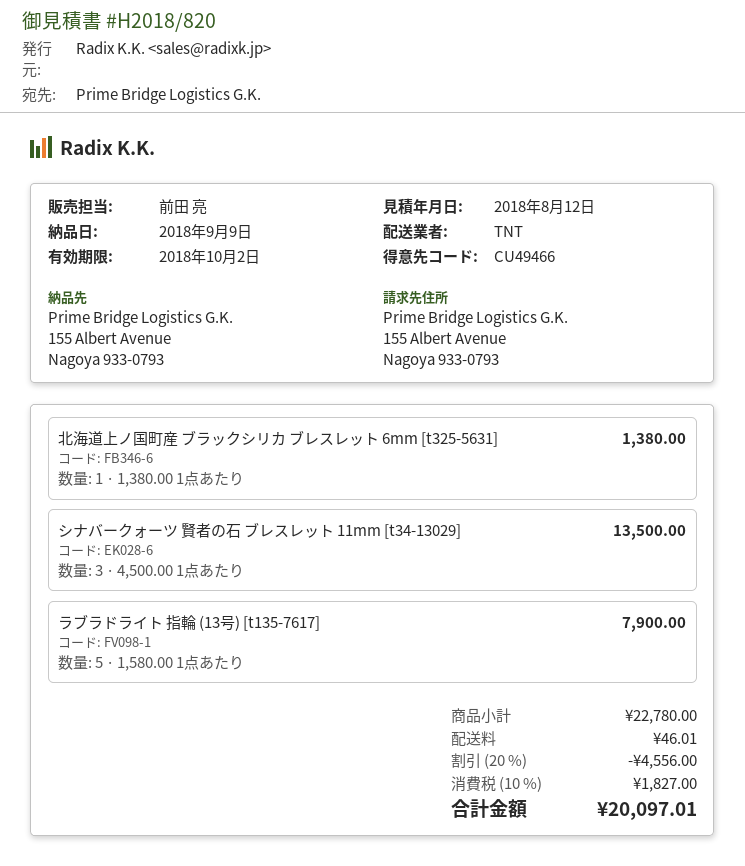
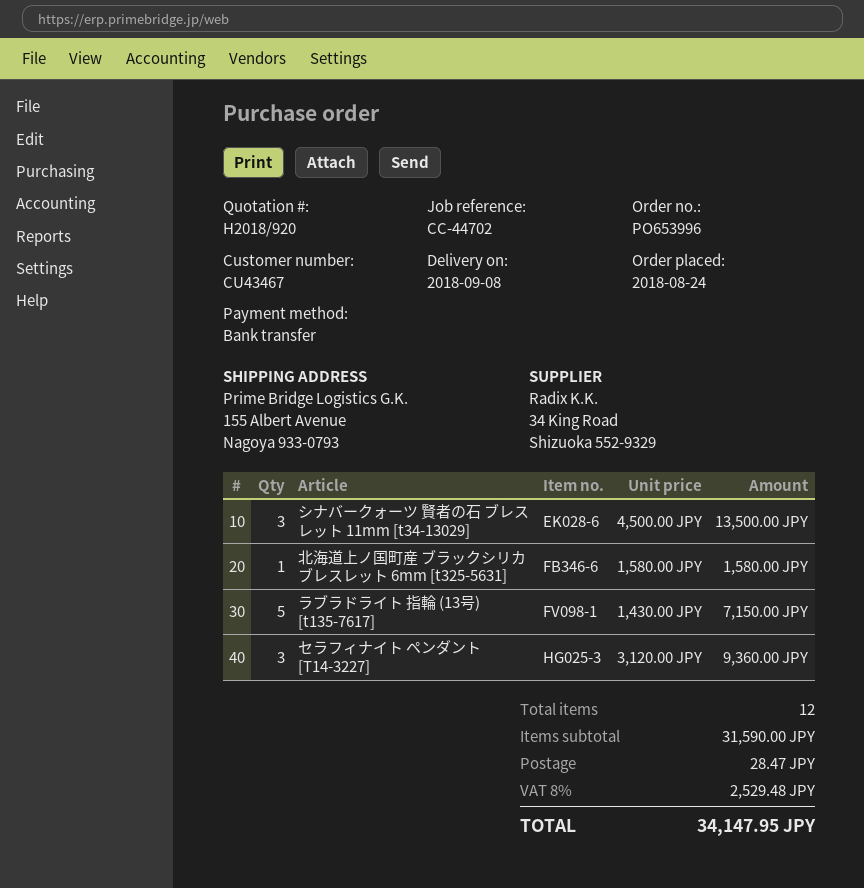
quote number: H2018/820 -> H2018/920
delivery date: 2018-09-09 -> 2018-09-08
customer number: CU49466 -> CU43467
北海道上ノ国町産 ブラックシリカ ブレスレット 6mm [t325-5631]: 1 x 1380.00 = 1380.00 -> 1 x 1580.00 = 1580.00
ラブラドライト 指輪 (13号) [t135-7617]: 5 x 1580.00 = 7900.00 -> 5 x 1430.00 = 7150.00
セラフィナイト ペンダント [T14-3227]: none -> 3 x 3120.00 = 9360.00
subtotal: 22780.00 -> 31590.00
discount: 20% = 4556.00 -> none
shipping: 46.01 -> 28.47
tax: 10% = 1827.00 -> 8% = 2529.48
total: 20097.01 -> 34147.95

